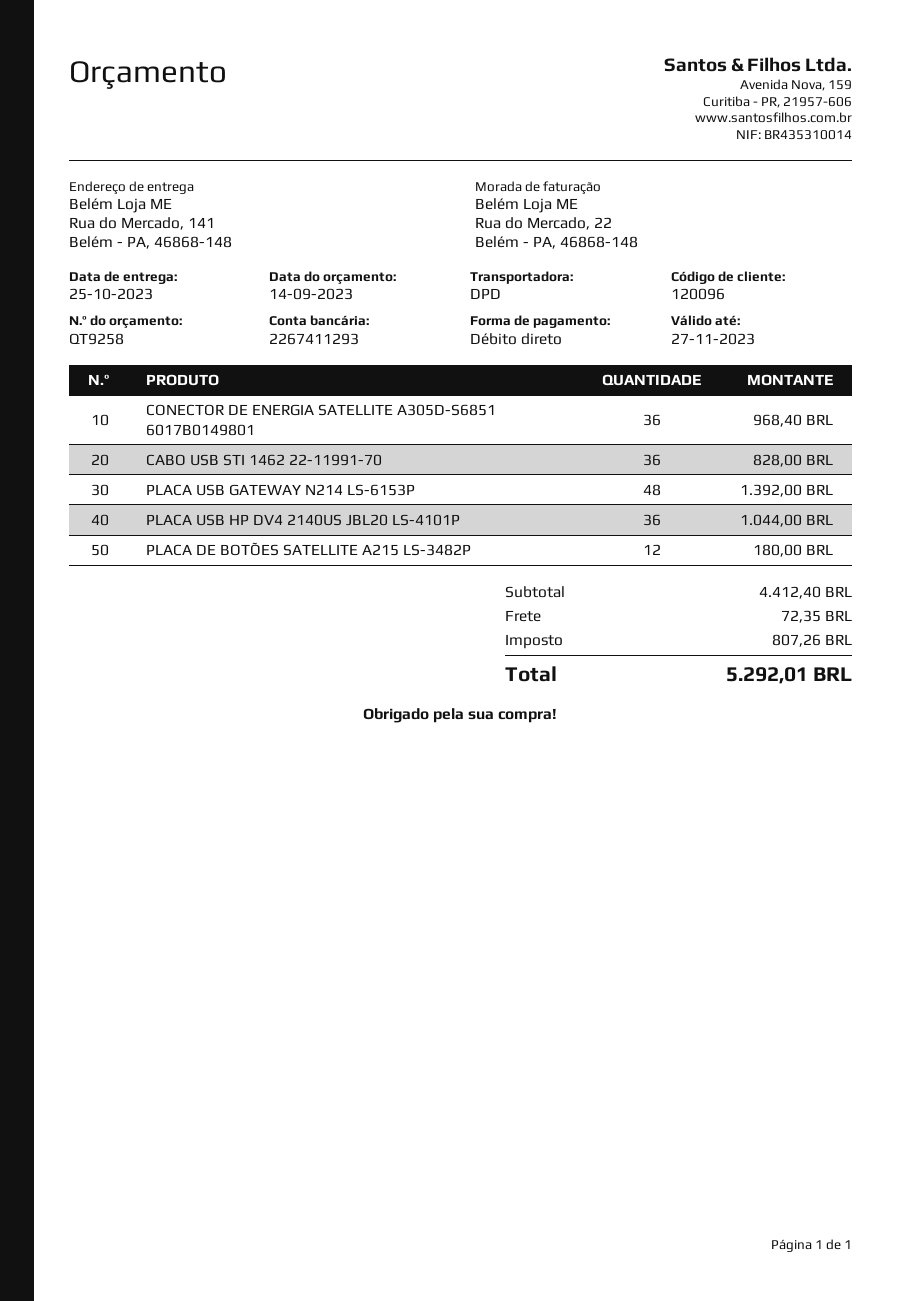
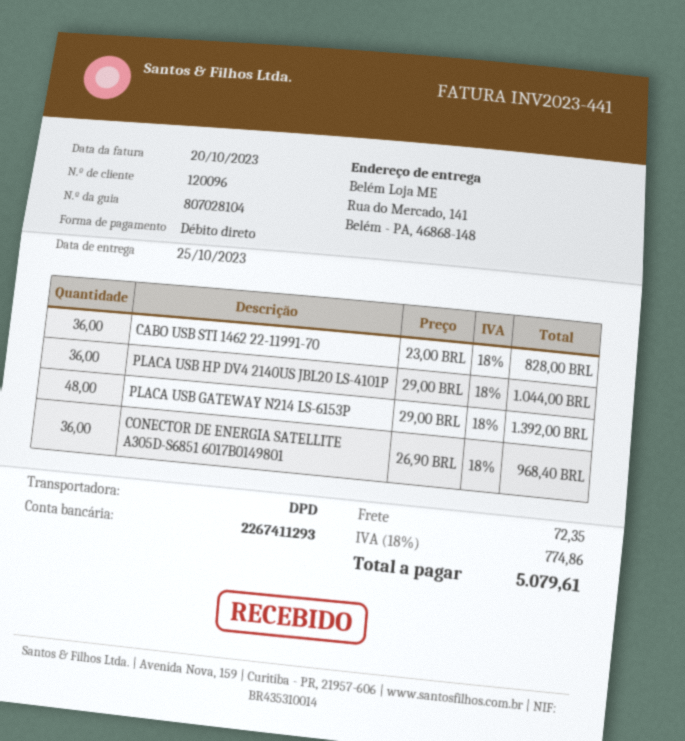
PLACA DE BOTÕES SATELLITE A215 LS-3482P: 12 for 180.00 -> none
tax: 807.26 -> 774.86
total: 5292.01 -> 5079.61

